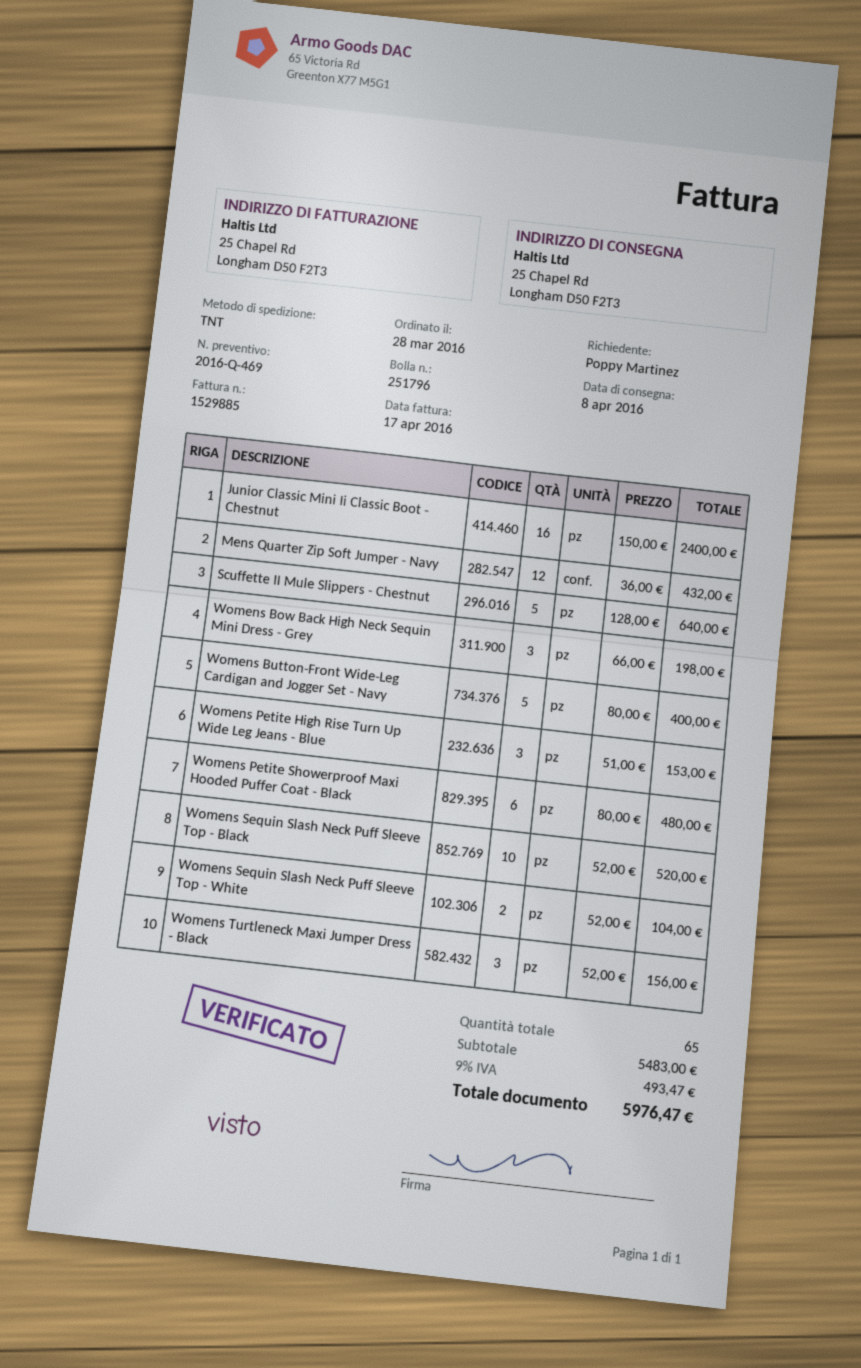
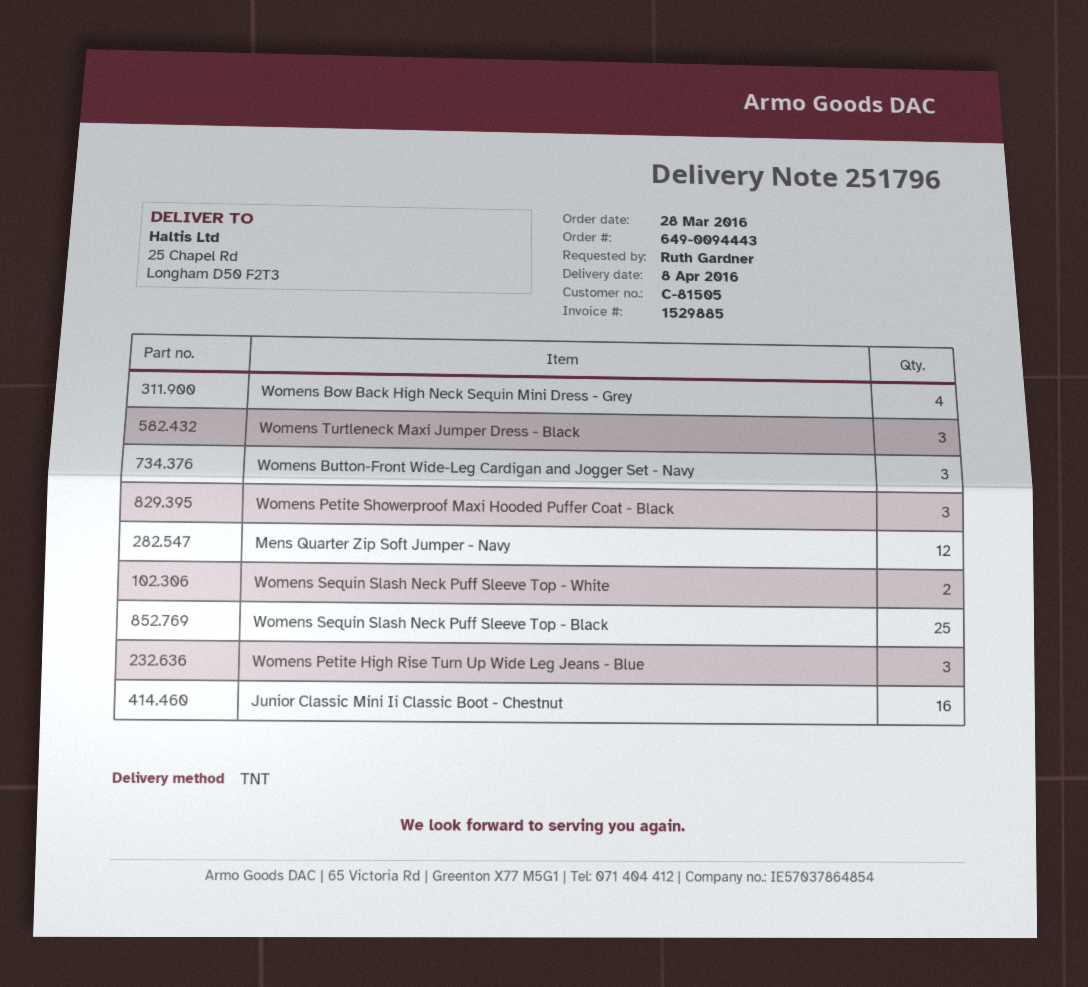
ordered by: Poppy Martinez -> Ruth Gardner
Scuffette II Mule Slippers - Chestnut: 5 -> none
Womens Bow Back High Neck Sequin Mini Dress - Grey: 3 -> 4
Womens Button-Front Wide-Leg Cardigan and Jogger Set - Navy: 5 -> 3
Womens Petite Showerproof Maxi Hooded Puffer Coat - Black: 6 -> 3
Womens Sequin Slash Neck Puff Sleeve Top - Black: 10 -> 25

